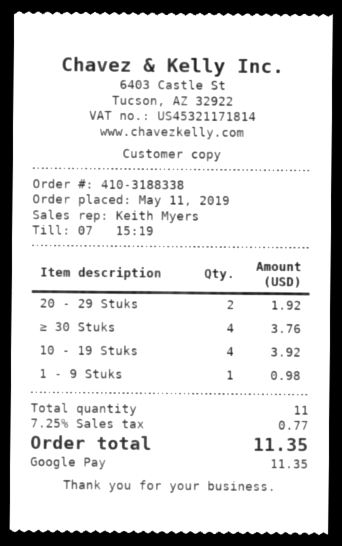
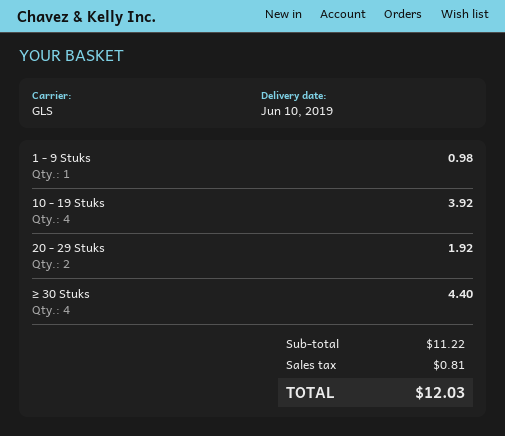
≥ 30 Stuks: 4 for 3.76 -> 4 for 4.40
tax: 0.77 -> 0.81
total: 11.35 -> 12.03

